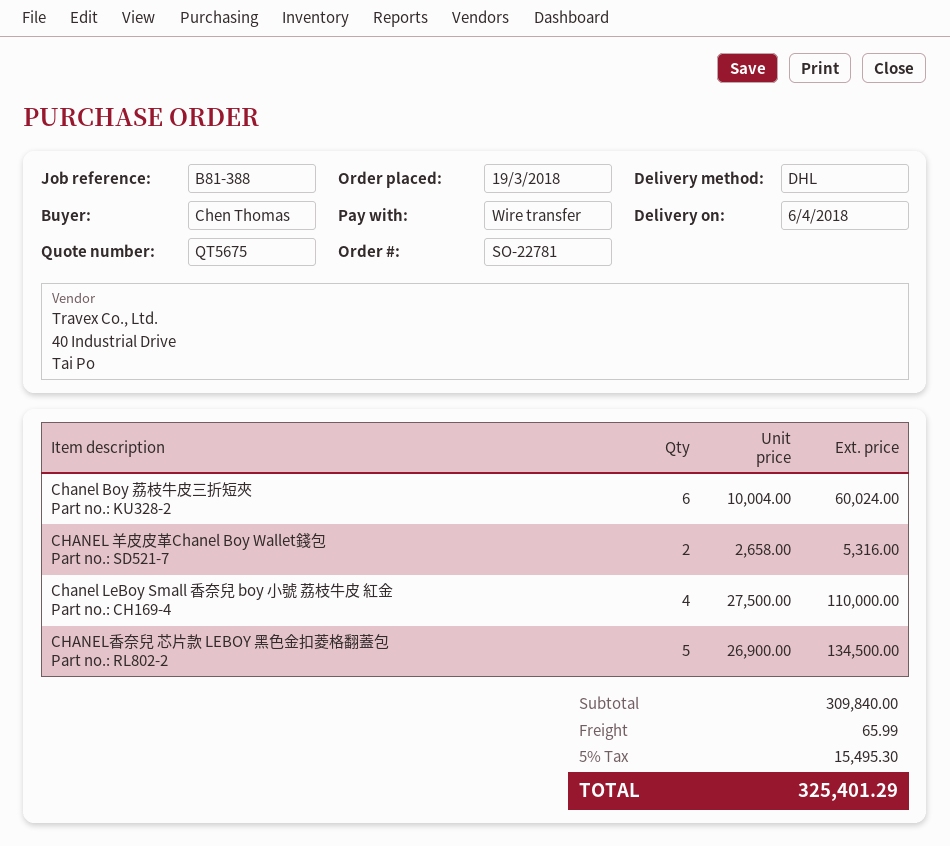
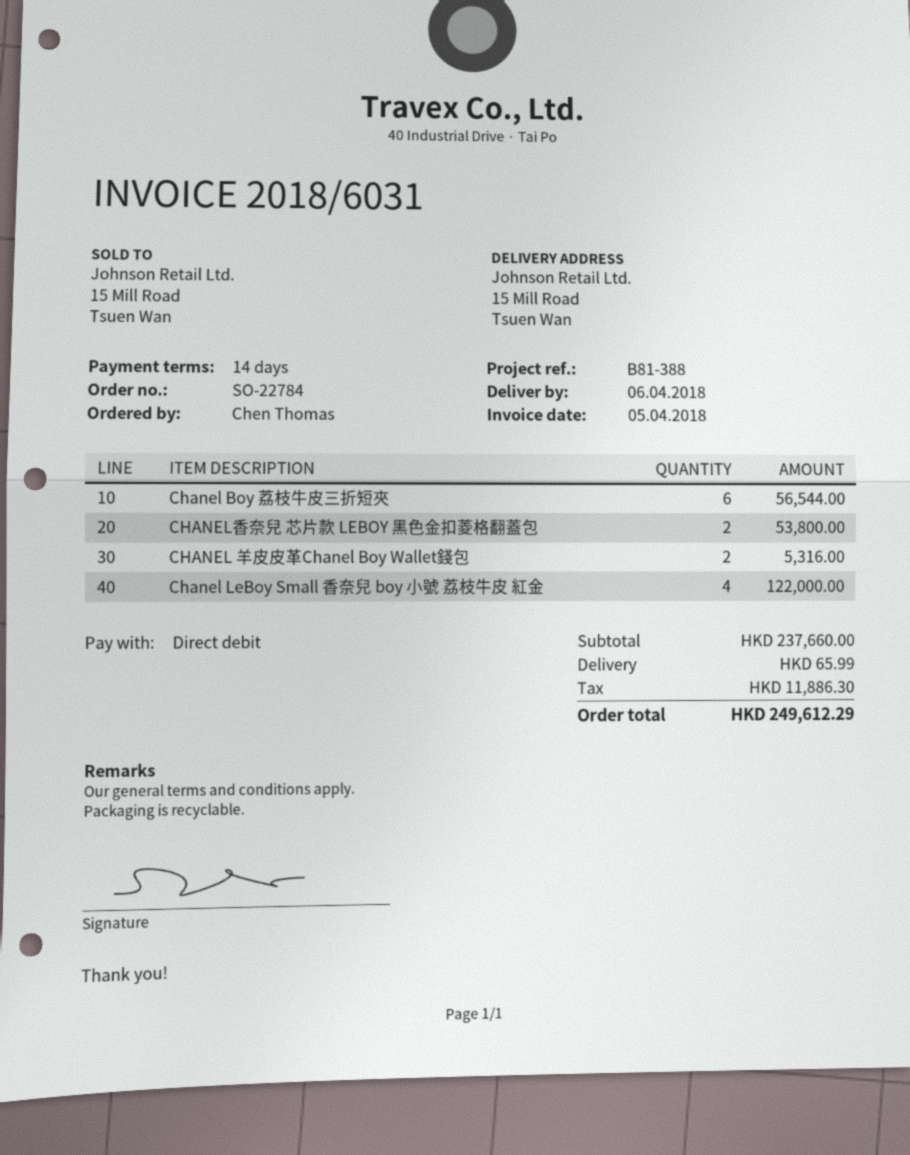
order number: SO-22781 -> SO-22784
payment method: bank transfer -> direct debit
Chanel Boy 荔枝牛皮三折短夾: 6 for 60024.00 -> 6 for 56544.00
Chanel LeBoy Small 香奈兒 boy 小號 荔枝牛皮 紅金: 4 for 110000.00 -> 4 for 122000.00
CHANEL香奈兒 芯片款 LEBOY 黑色金扣菱格翻蓋包: 5 for 134500.00 -> 2 for 53800.00
subtotal: 309840.00 -> 237660.00
tax: 15495.30 -> 11886.30
total: 325401.29 -> 249612.29

